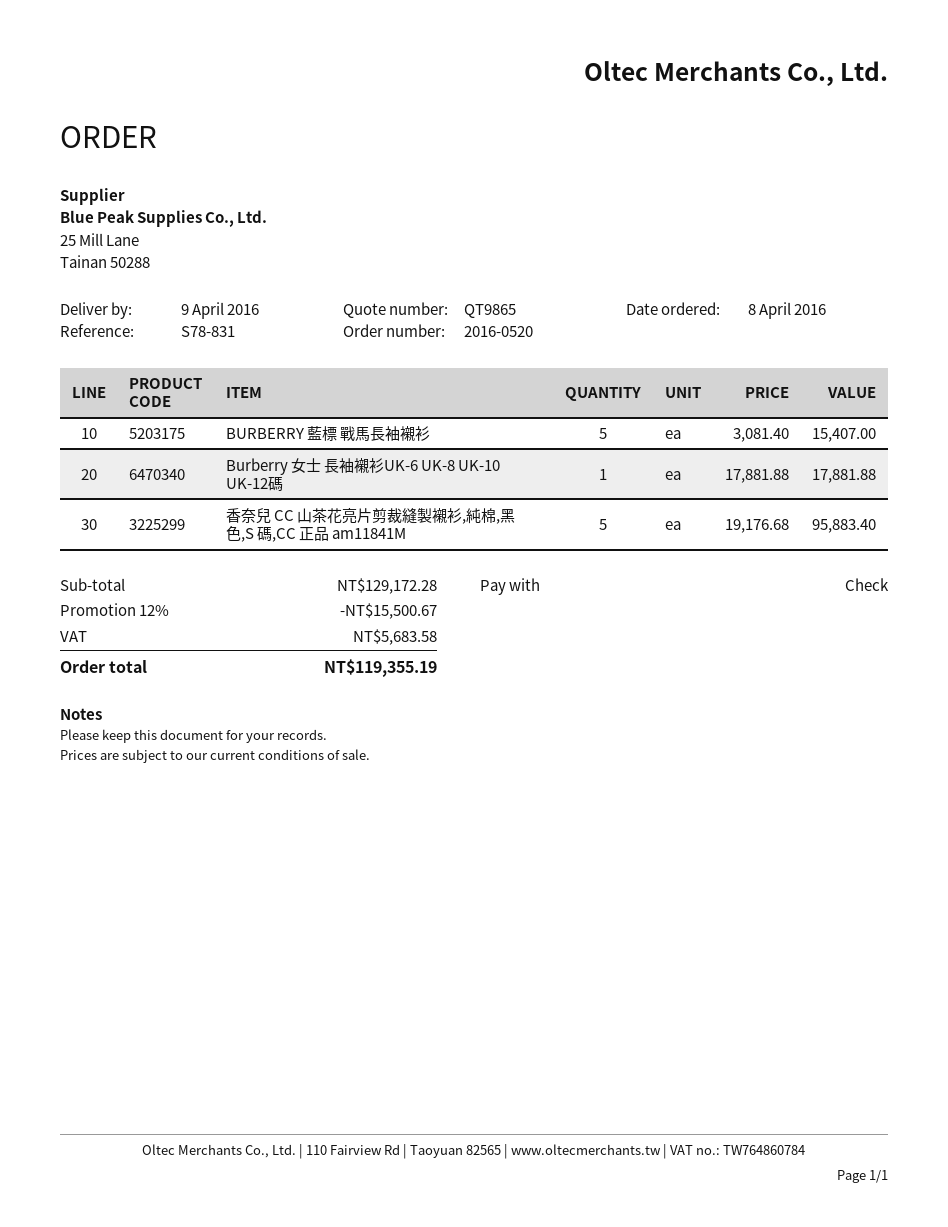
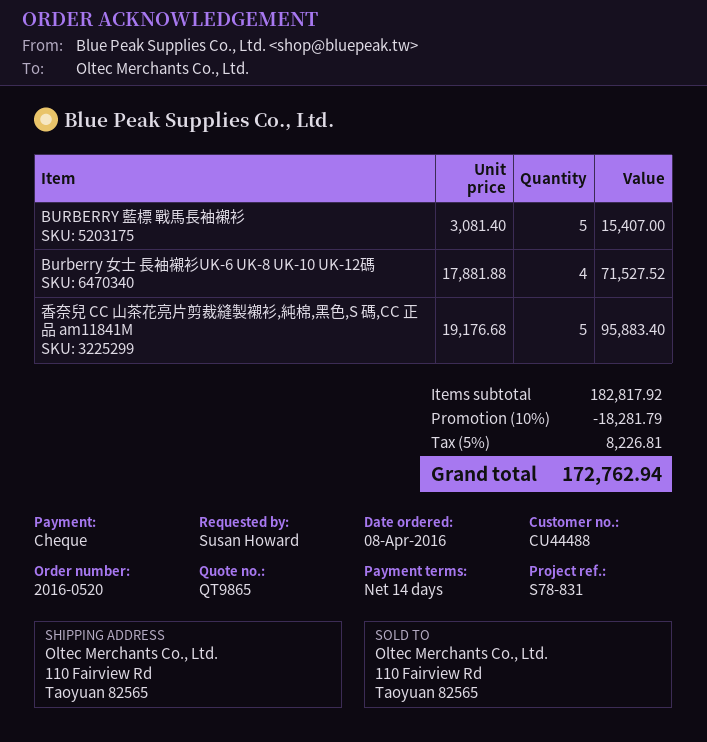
Burberry 女士 長袖襯衫UK-6 UK-8 UK-10 UK-12碼: 1 x 17881.88 = 17881.88 -> 4 x 17881.88 = 71527.52
subtotal: 129172.28 -> 182817.92
discount: 12% = 15500.67 -> 10% = 18281.79
tax: 5683.58 -> 8226.81
total: 119355.19 -> 172762.94

